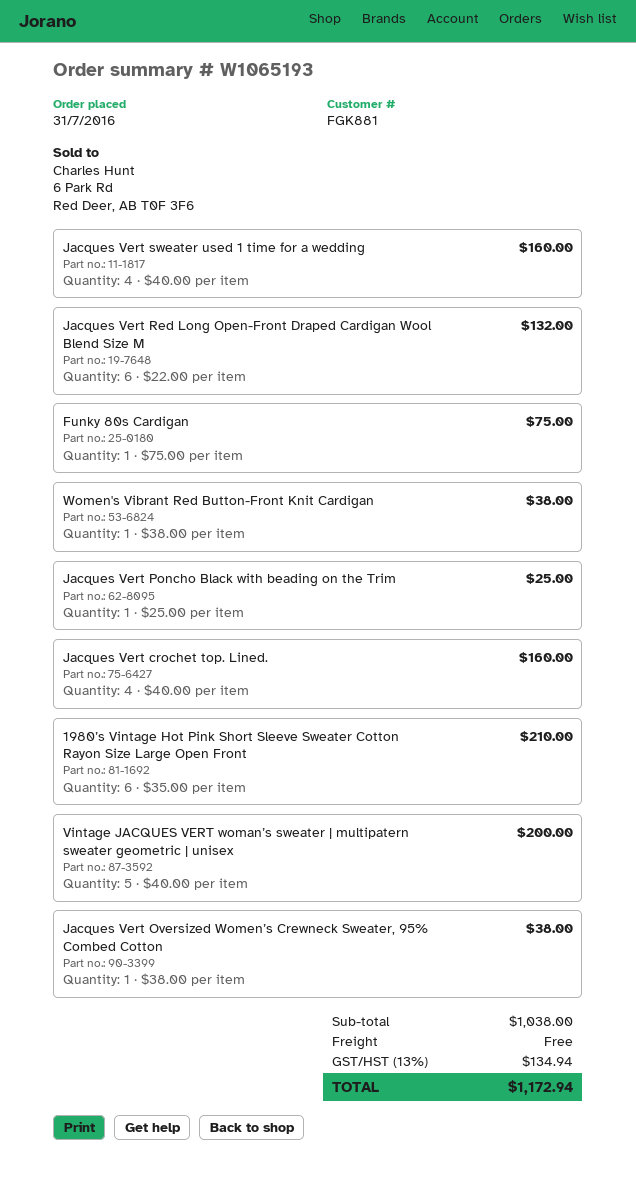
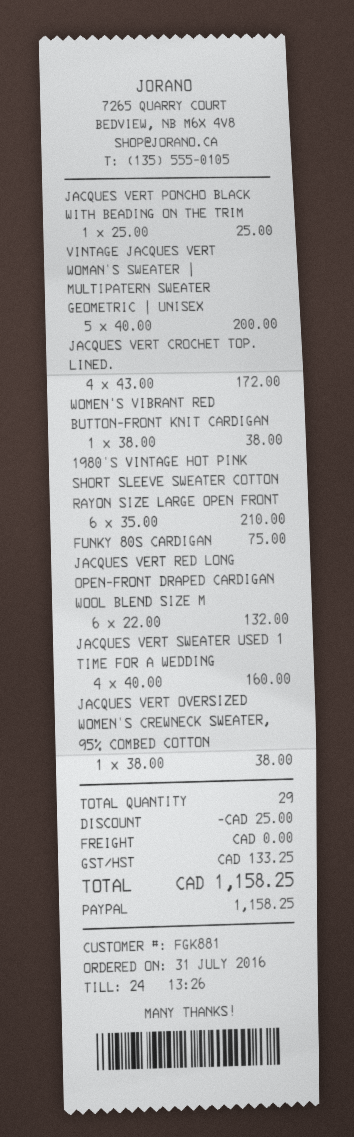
Jacques Vert crochet top. Lined.: 4 x 40.00 = 160.00 -> 4 x 43.00 = 172.00
discount: none -> 25.00
tax: 134.94 -> 133.25
total: 1172.94 -> 1158.25

